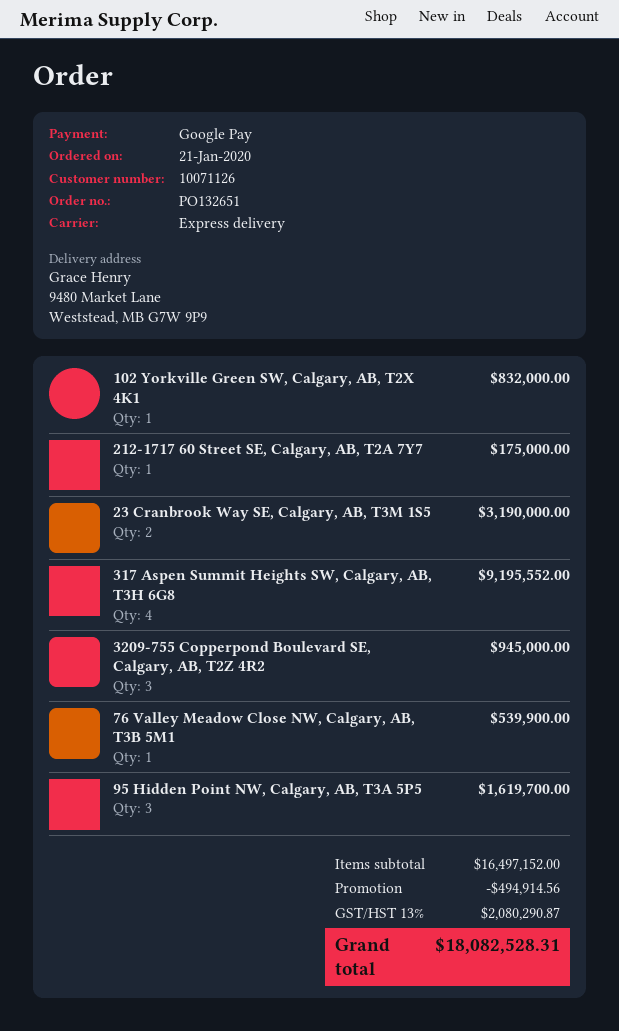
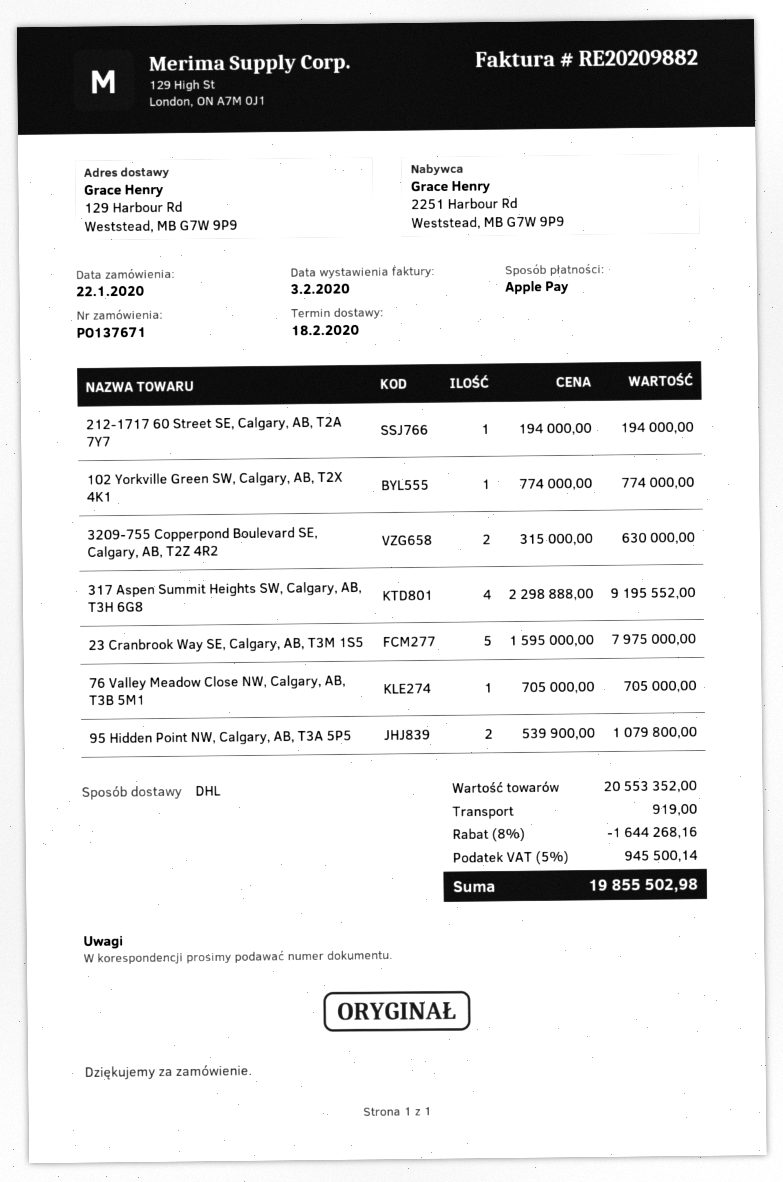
order number: PO132651 -> PO137671
order date: 2020-01-21 -> 2020-01-22
payment method: Google Pay -> Apple Pay
shipping method: express -> DHL
ship to: 9480 Market Lane, Weststead, MB G7W 9P9 -> 129 Harbour Rd, Weststead, MB G7W 9P9
102 Yorkville Green SW, Calgary, AB, T2X 4K1: 1 for 832000.00 -> 1 for 774000.00
212-1717 60 Street SE, Calgary, AB, T2A 7Y7: 1 for 175000.00 -> 1 for 194000.00
23 Cranbrook Way SE, Calgary, AB, T3M 1S5: 2 for 3190000.00 -> 5 for 7975000.00
3209-755 Copperpond Boulevard SE, Calgary, AB, T2Z 4R2: 3 for 945000.00 -> 2 for 630000.00
76 Valley Meadow Close NW, Calgary, AB, T3B 5M1: 1 for 539900.00 -> 1 for 705000.00
95 Hidden Point NW, Calgary, AB, T3A 5P5: 3 for 1619700.00 -> 2 for 1079800.00
subtotal: 16497152.00 -> 20553352.00
discount: 494914.56 -> 1644268.16
shipping: none -> 919.00
tax: 13% = 2080290.87 -> 5% = 945500.14
total: 18082528.31 -> 19855502.98

